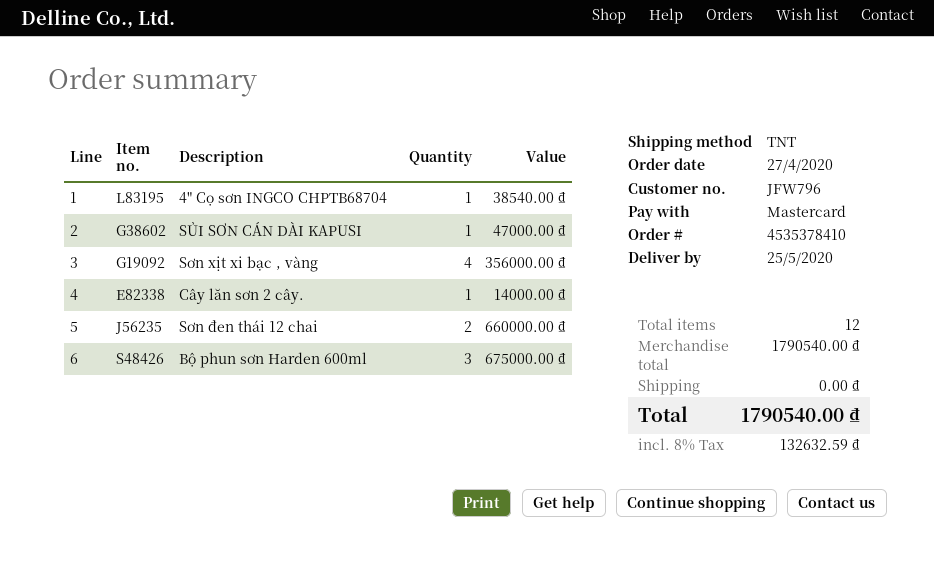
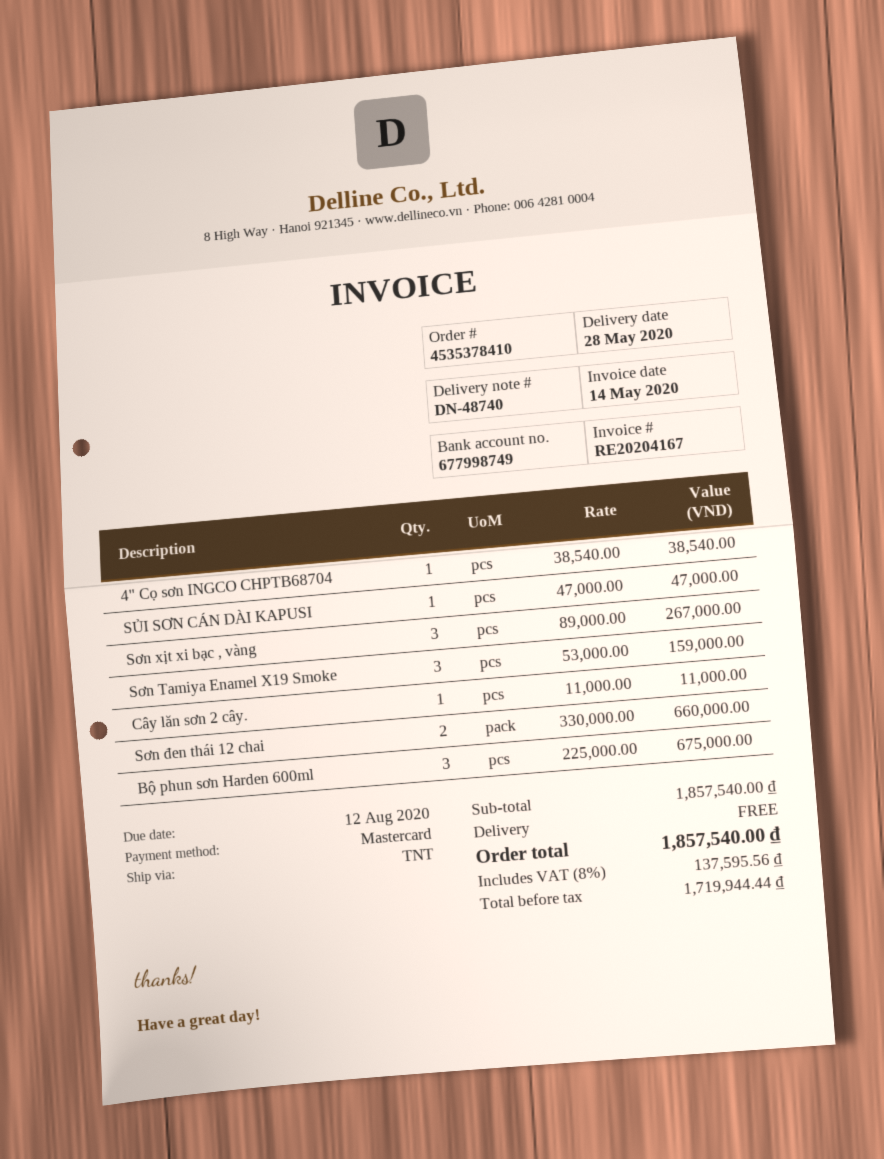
delivery date: 2020-05-25 -> 2020-05-28
Sơn xịt xi bạc , vàng: 4 for 356000.00 -> 3 for 267000.00
Cây lăn sơn 2 cây.: 1 for 14000.00 -> 1 for 11000.00
Sơn Tamiya Enamel X19 Smoke: none -> 3 for 159000.00
subtotal: 1790540.00 -> 1857540.00
tax: 8% = 132632.59 -> 8% = 137595.56
total: 1790540.00 -> 1857540.00

